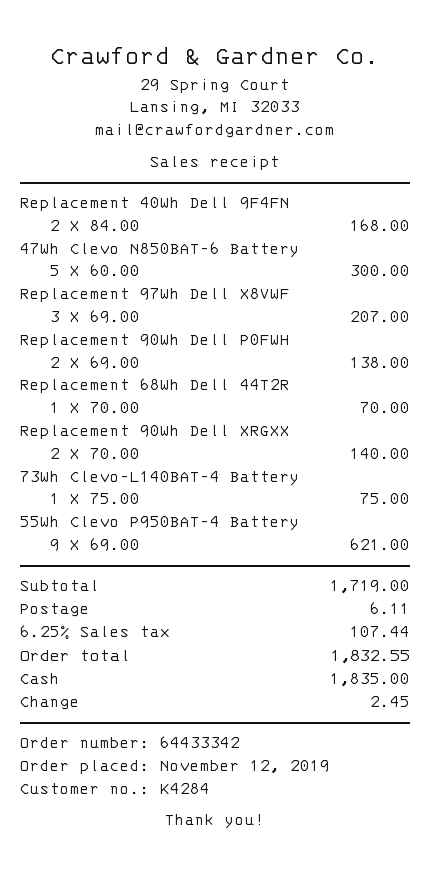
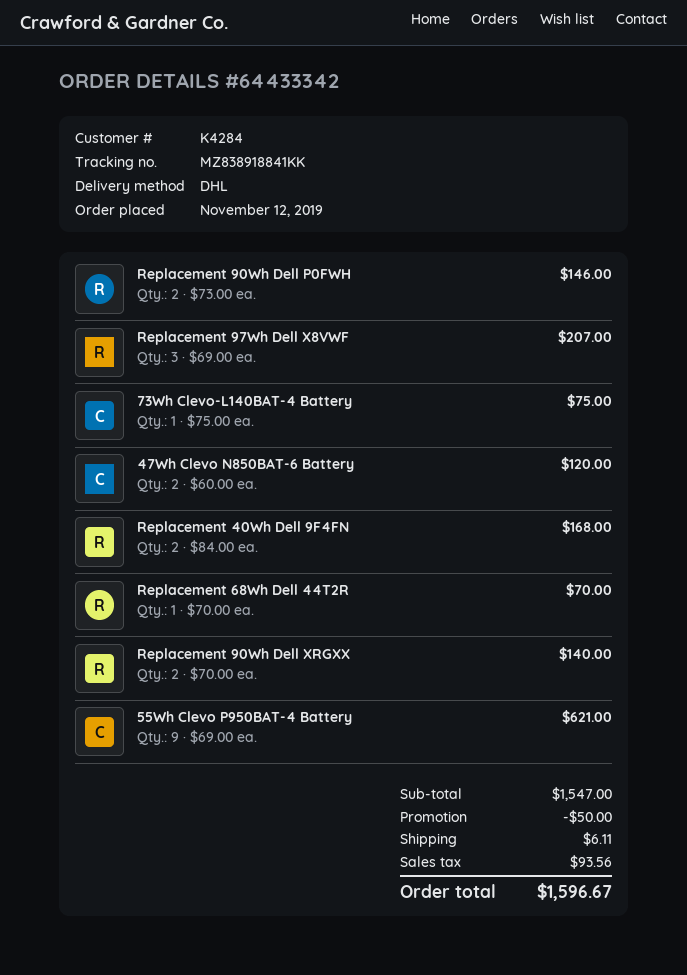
47Wh Clevo N850BAT-6 Battery: 5 x 60.00 = 300.00 -> 2 x 60.00 = 120.00
Replacement 90Wh Dell P0FWH: 2 x 69.00 = 138.00 -> 2 x 73.00 = 146.00
subtotal: 1719.00 -> 1547.00
discount: none -> 50.00
tax: 107.44 -> 93.56
total: 1832.55 -> 1596.67

